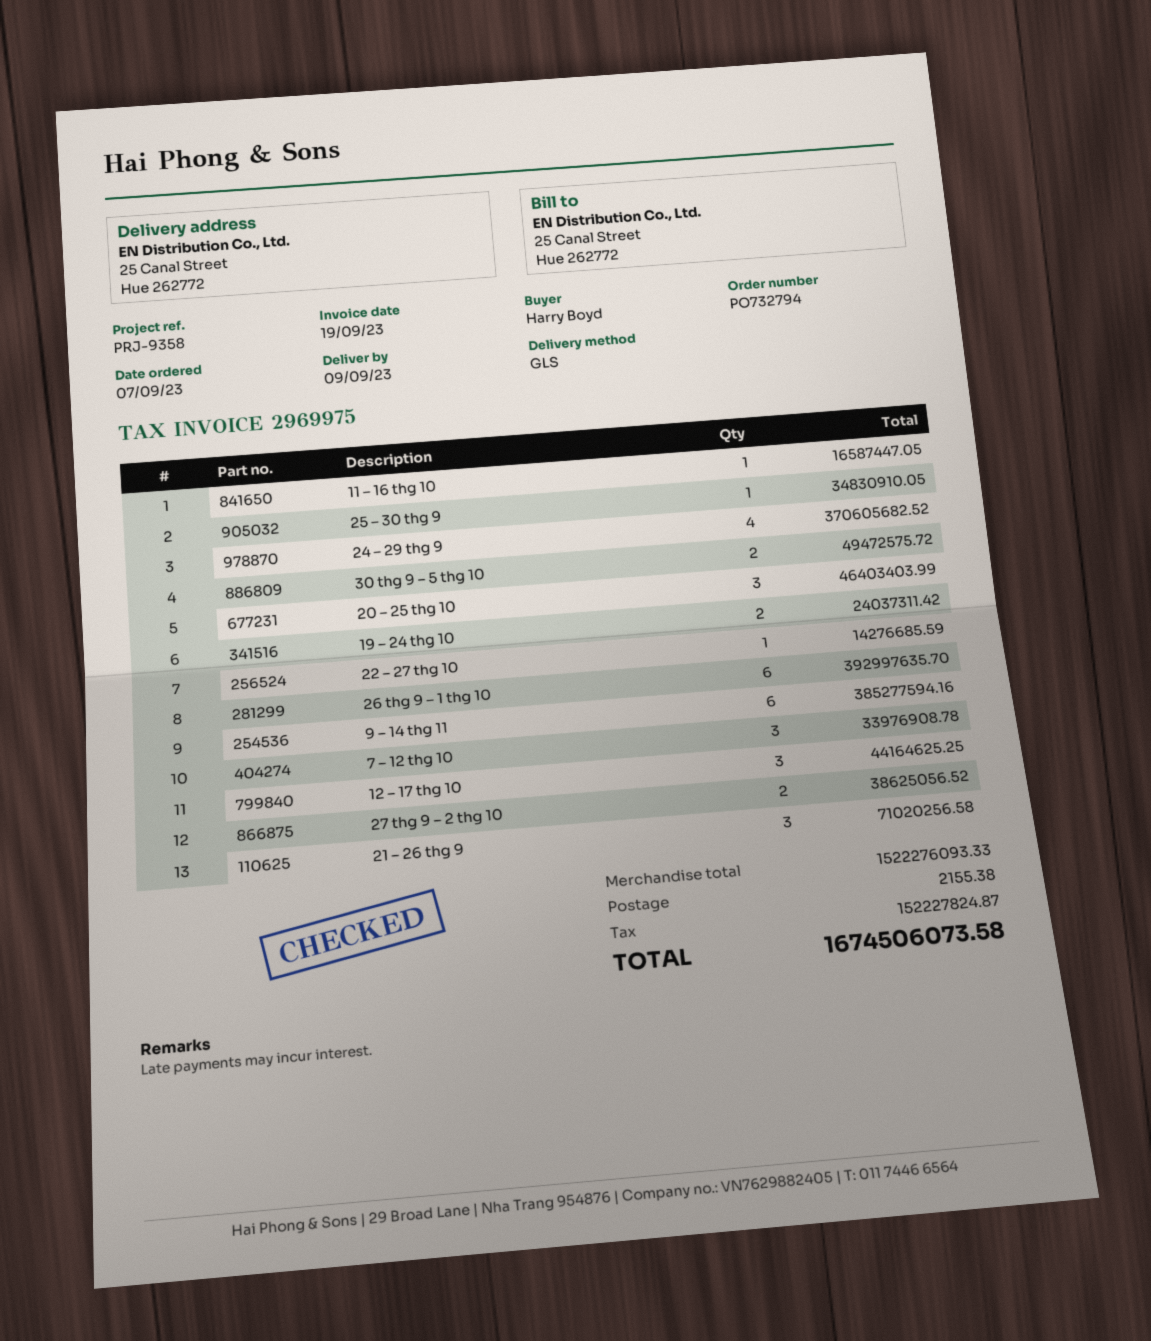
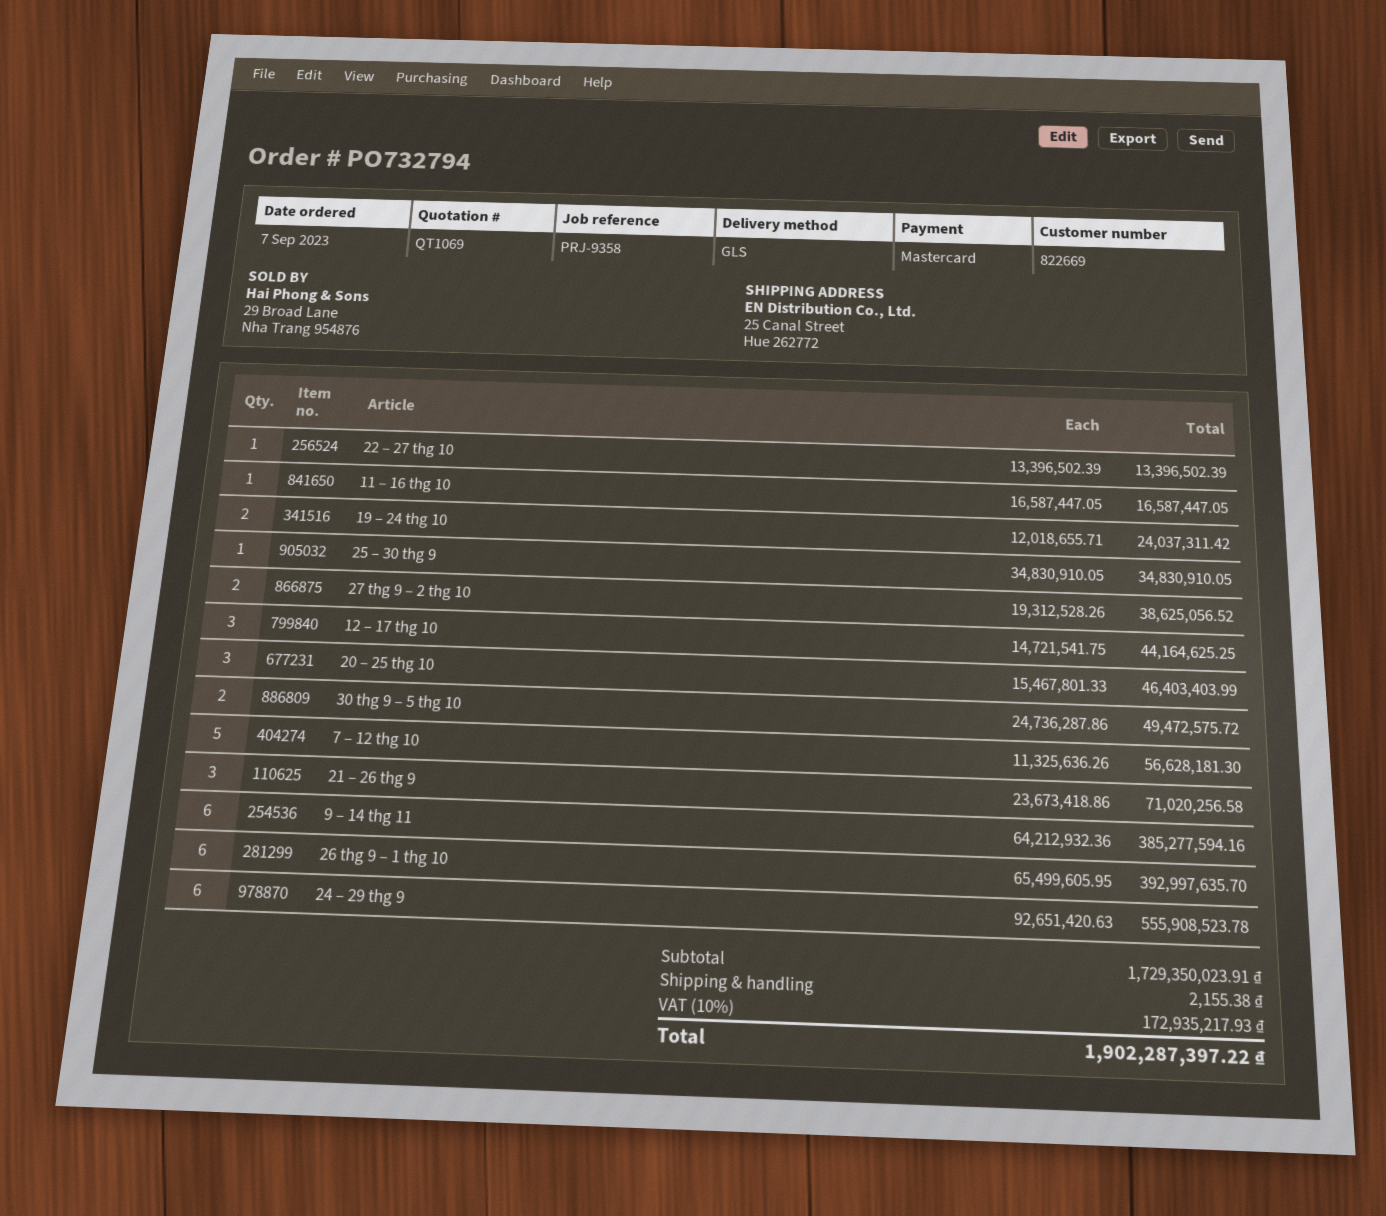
24 – 29 thg 9: 4 for 370605682.52 -> 6 for 555908523.78
22 – 27 thg 10: 1 for 14276685.59 -> 1 for 13396502.39
7 – 12 thg 10: 3 for 33976908.78 -> 5 for 56628181.30
subtotal: 1522276093.33 -> 1729350023.91
tax: 152227824.87 -> 172935217.93
total: 1674506073.58 -> 1902287397.22

